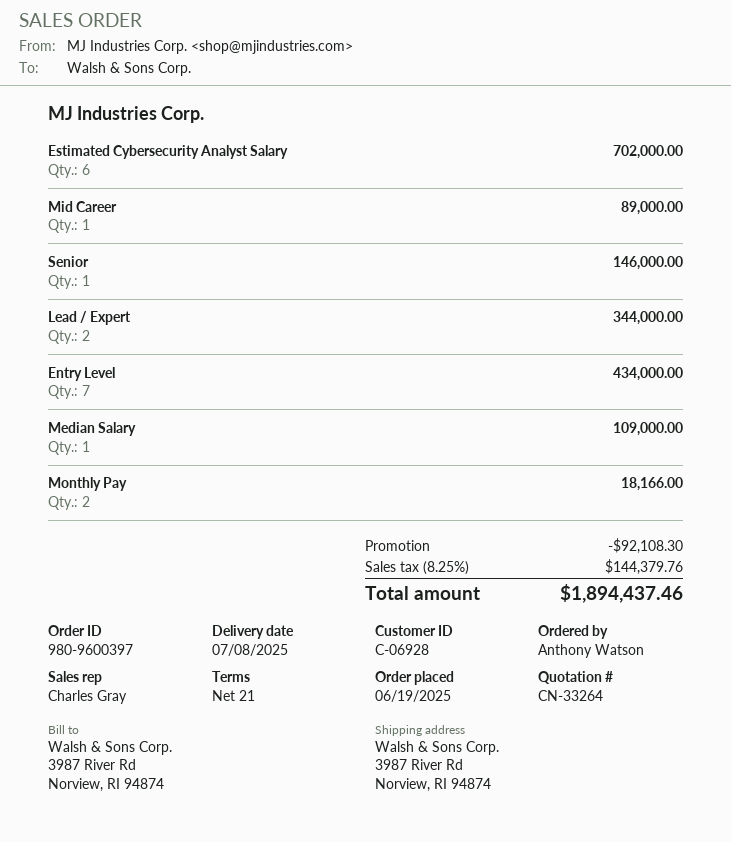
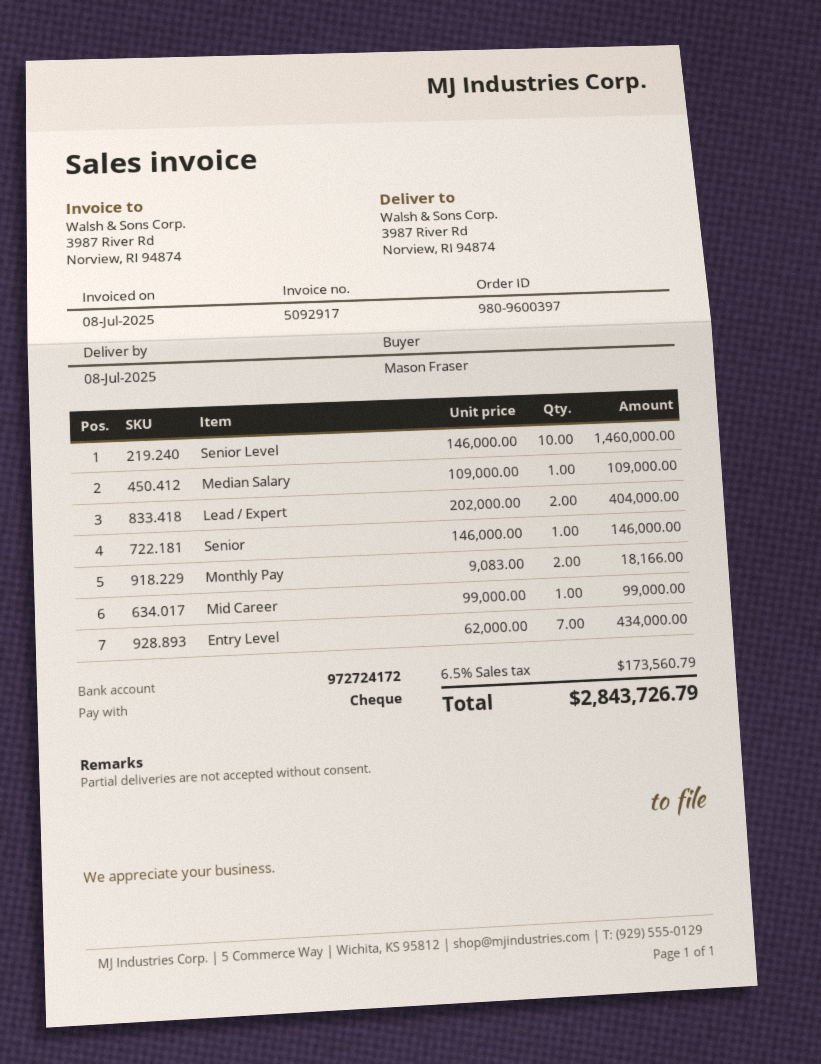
ordered by: Anthony Watson -> Mason Fraser
Estimated Cybersecurity Analyst Salary: 6 for 702000.00 -> none
Mid Career: 1 for 89000.00 -> 1 for 99000.00
Lead / Expert: 2 for 344000.00 -> 2 for 404000.00
Senior Level: none -> 10 for 1460000.00
discount: 92108.30 -> none
tax: 8.25% = 144379.76 -> 6.5% = 173560.79
total: 1894437.46 -> 2843726.79

